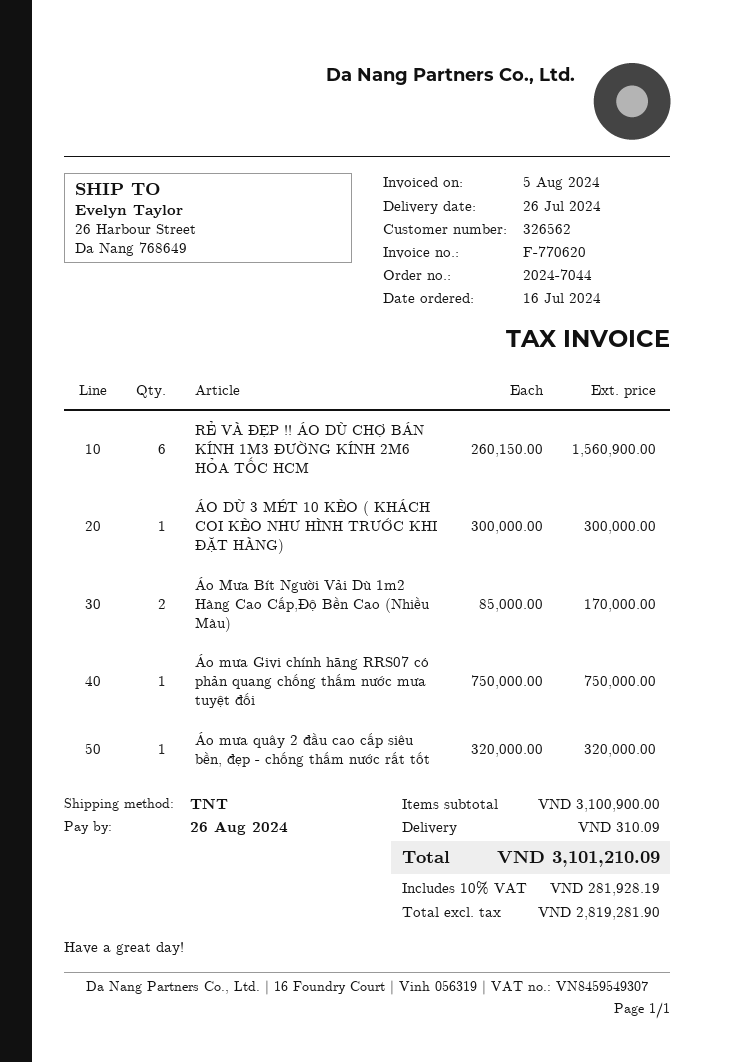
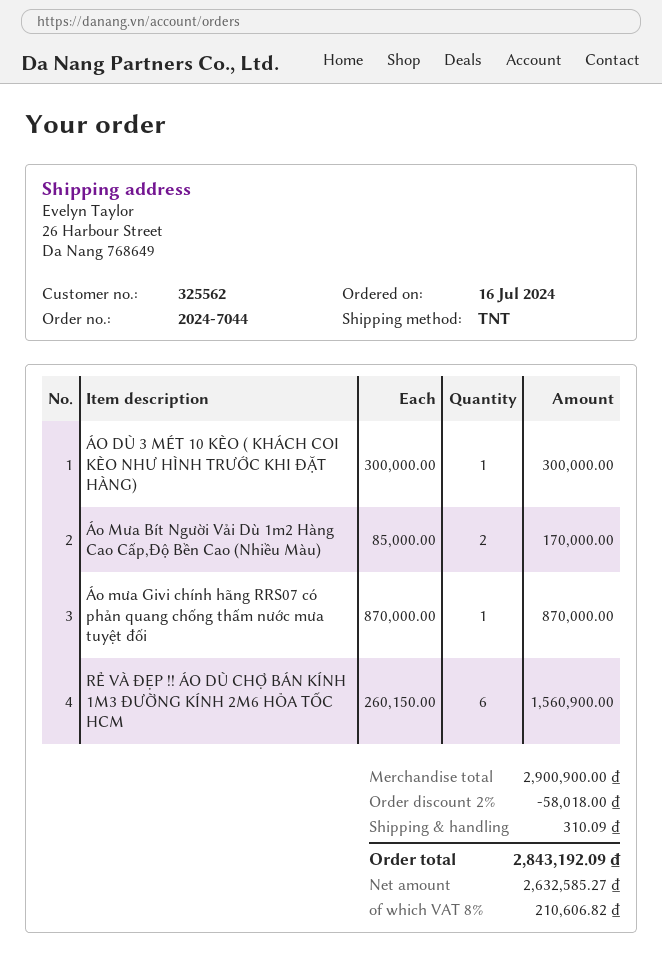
customer number: 326562 -> 325562
Áo mưa Givi chính hãng RRS07 có phản quang chống thấm nước mưa tuyệt đối: 1 x 750000.00 = 750000.00 -> 1 x 870000.00 = 870000.00
Áo mưa quây 2 đầu cao cấp siêu bền, đẹp - chống thấm nước rất tốt: 1 x 320000.00 = 320000.00 -> none
subtotal: 3100900.00 -> 2900900.00
discount: none -> 2% = 58018.00
net: 2819281.90 -> 2632585.27
tax: 10% = 281928.19 -> 8% = 210606.82
total: 3101210.09 -> 2843192.09

